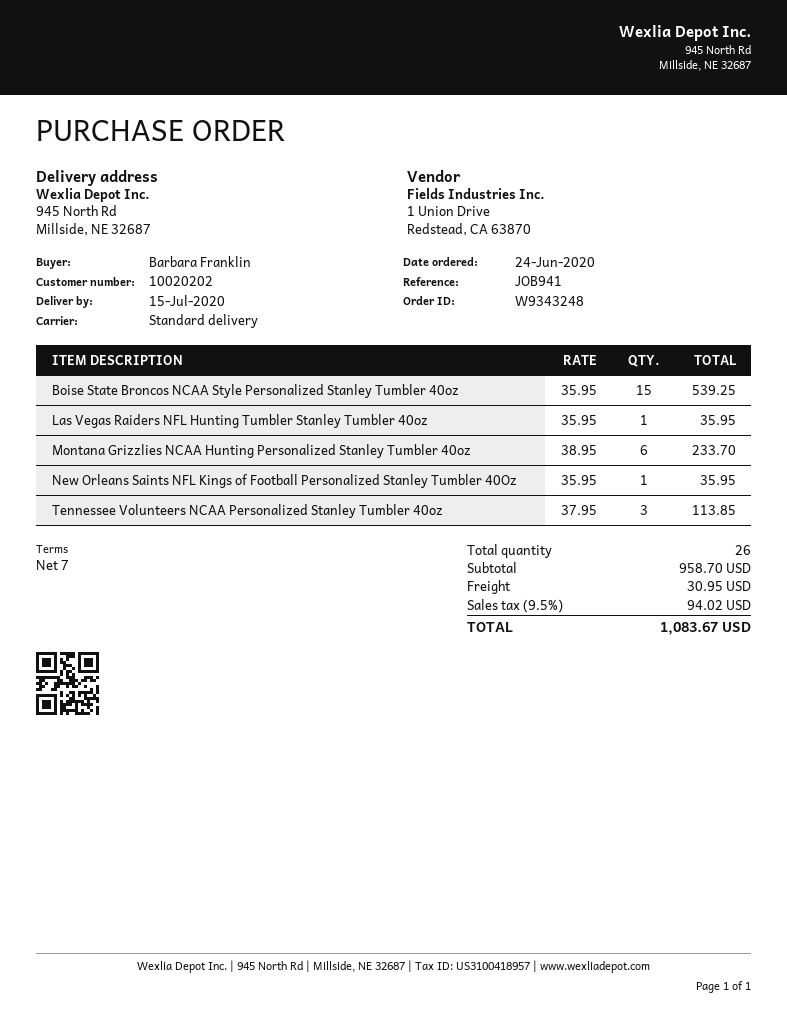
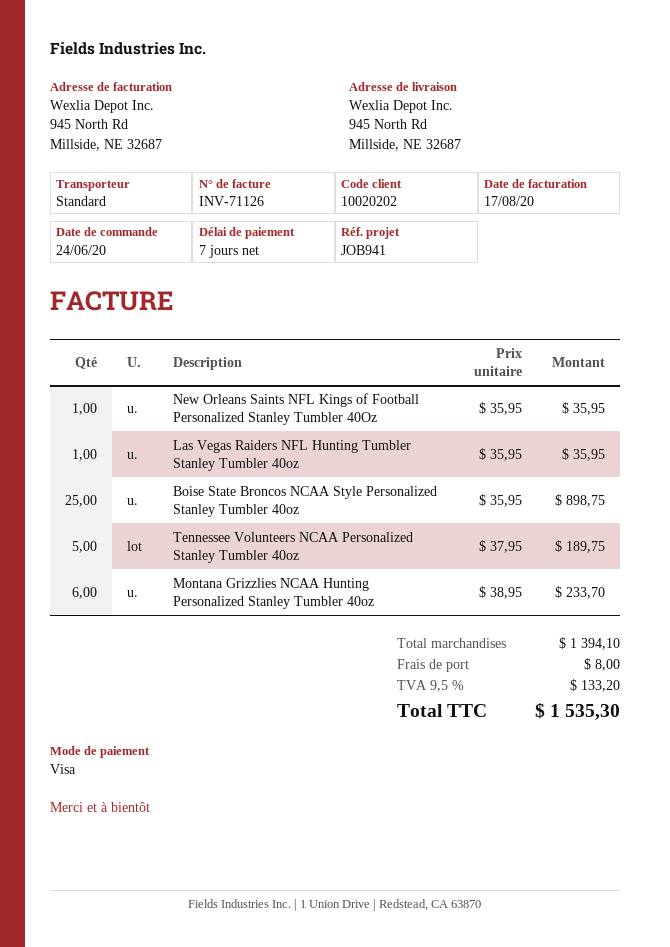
Boise State Broncos NCAA Style Personalized Stanley Tumbler 40oz: 15 x 35.95 = 539.25 -> 25 x 35.95 = 898.75
Tennessee Volunteers NCAA Personalized Stanley Tumbler 40oz: 3 x 37.95 = 113.85 -> 5 x 37.95 = 189.75
subtotal: 958.70 -> 1394.10
shipping: 30.95 -> 8.00
tax: 9.5% = 94.02 -> 9.5% = 133.20
total: 1083.67 -> 1535.30

